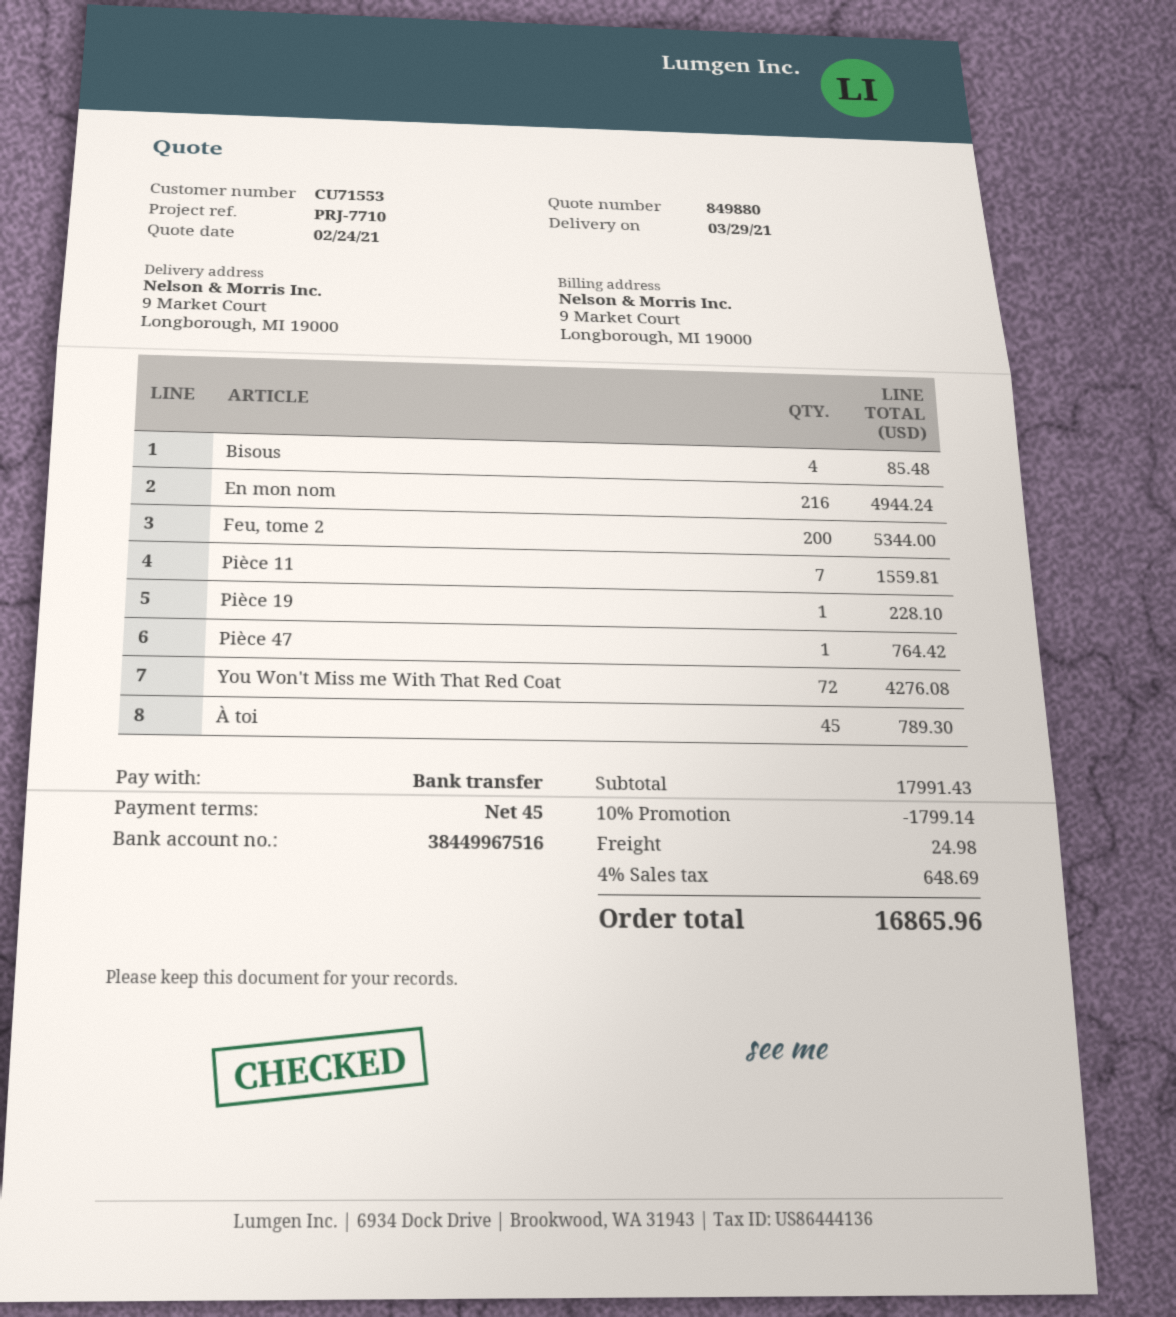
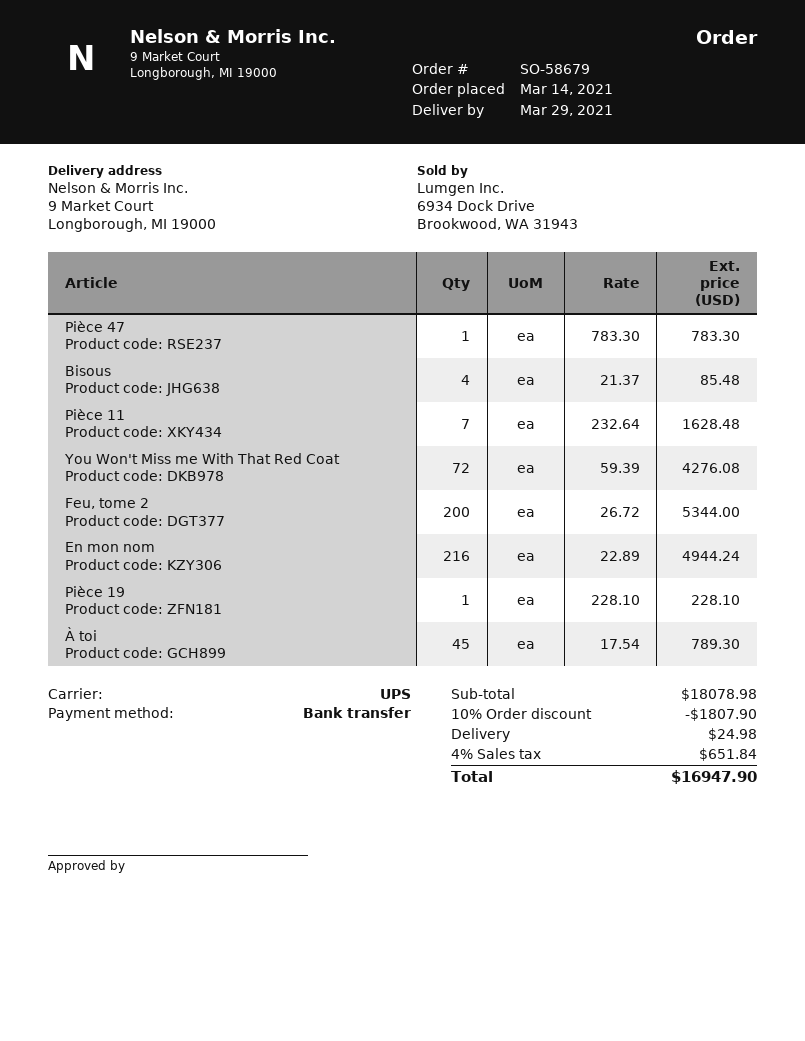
Pièce 11: 7 for 1559.81 -> 7 for 1628.48
Pièce 47: 1 for 764.42 -> 1 for 783.30
subtotal: 17991.43 -> 18078.98
discount: 10% = 1799.14 -> 10% = 1807.90
tax: 4% = 648.69 -> 4% = 651.84
total: 16865.96 -> 16947.90

